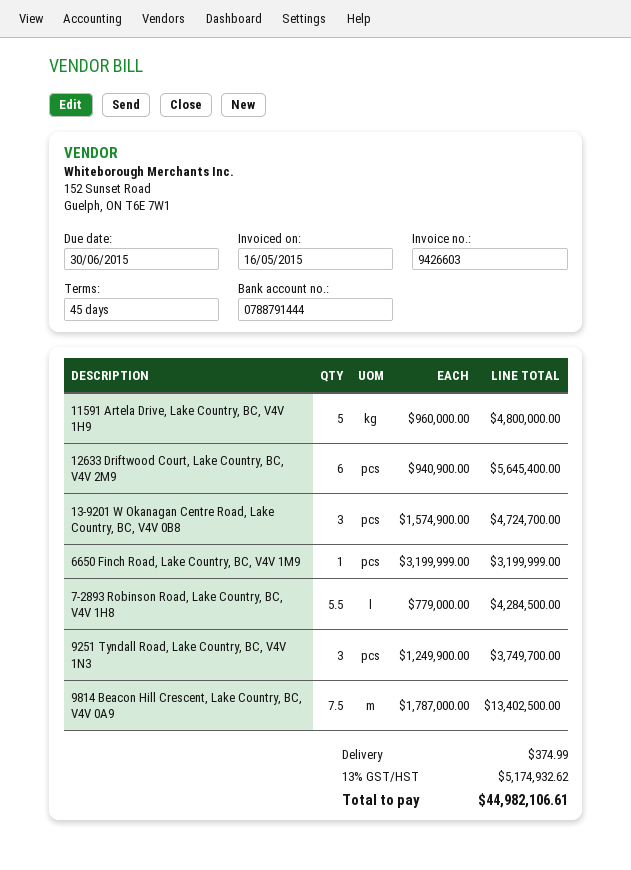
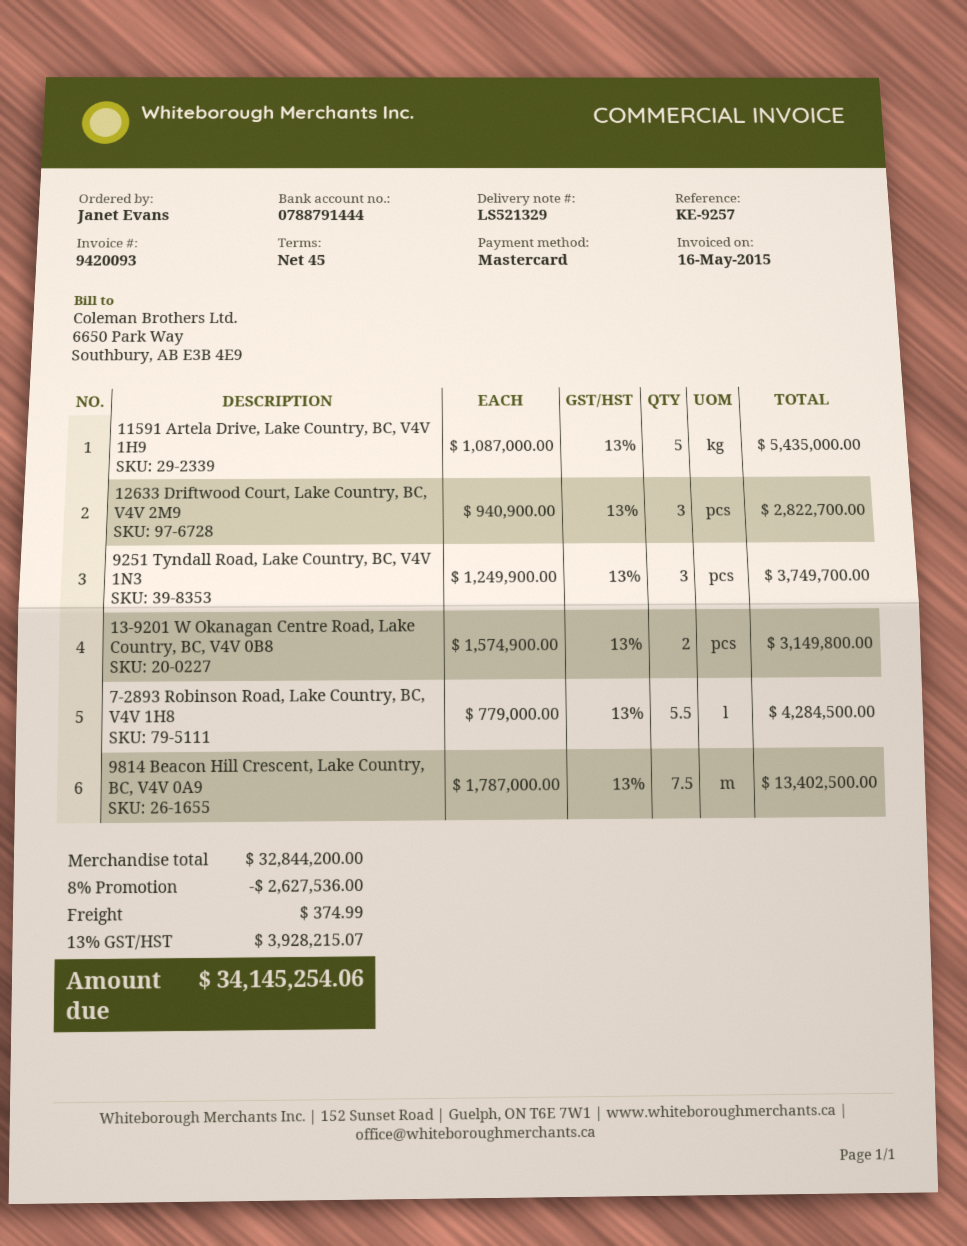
invoice number: 9426603 -> 9420093
11591 Artela Drive, Lake Country, BC, V4V 1H9: 5 x 960000.00 = 4800000.00 -> 5 x 1087000.00 = 5435000.00
12633 Driftwood Court, Lake Country, BC, V4V 2M9: 6 x 940900.00 = 5645400.00 -> 3 x 940900.00 = 2822700.00
13-9201 W Okanagan Centre Road, Lake Country, BC, V4V 0B8: 3 x 1574900.00 = 4724700.00 -> 2 x 1574900.00 = 3149800.00
6650 Finch Road, Lake Country, BC, V4V 1M9: 1 x 3199999.00 = 3199999.00 -> none
discount: none -> 8% = 2627536.00
tax: 13% = 5174932.62 -> 13% = 3928215.07
total: 44982106.61 -> 34145254.06

